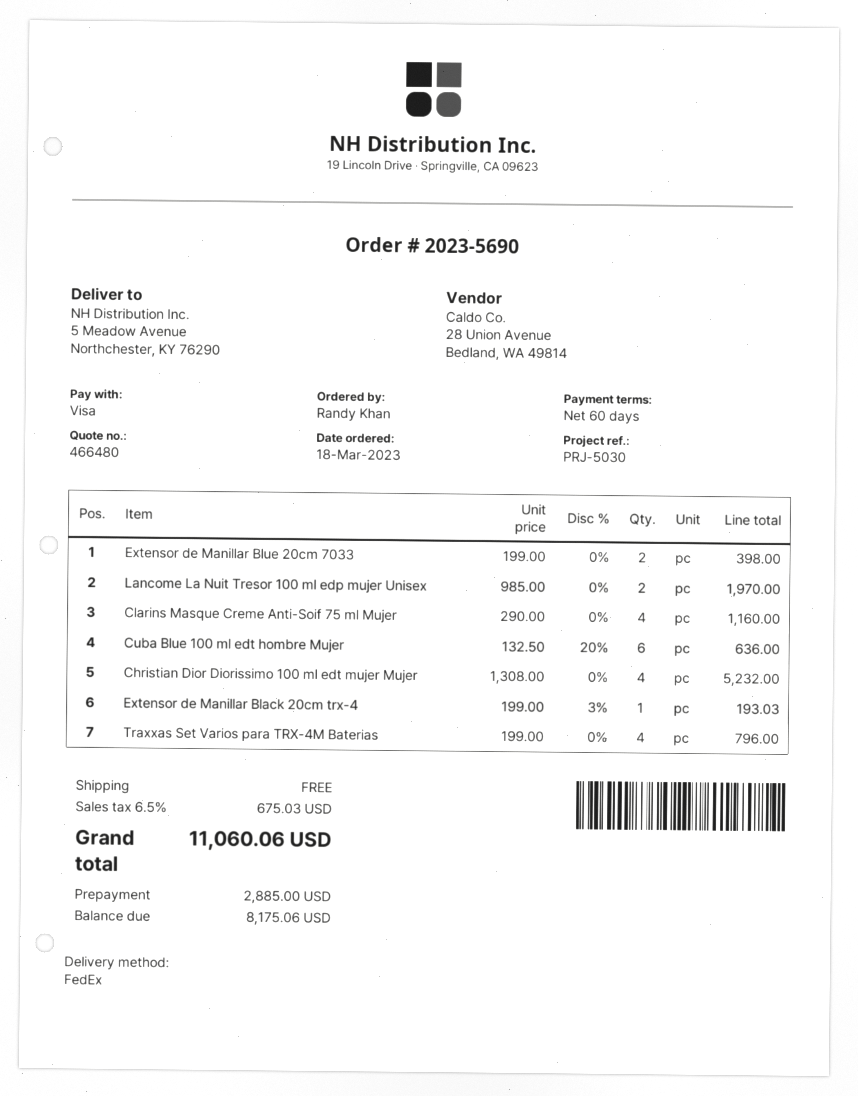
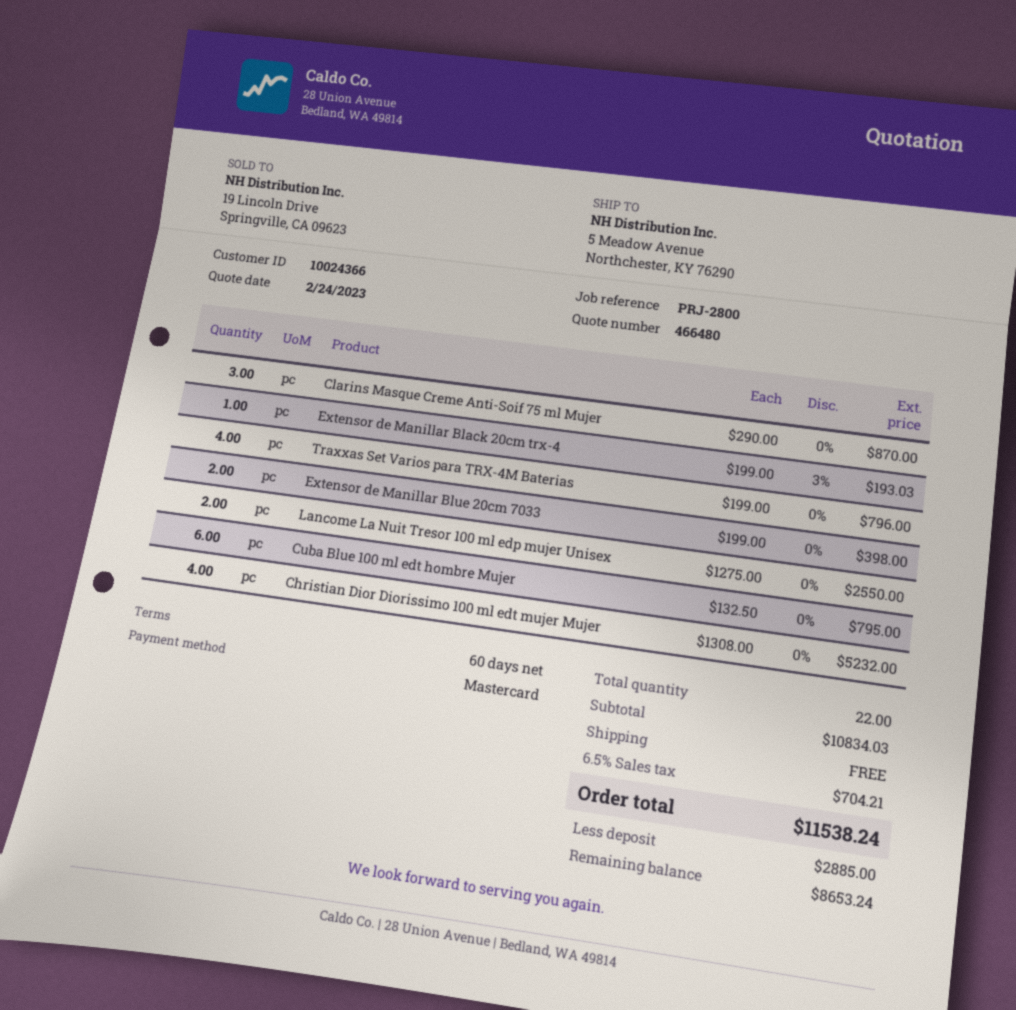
reference: PRJ-5030 -> PRJ-2800
payment method: Visa -> Mastercard
Lancome La Nuit Tresor 100 ml edp mujer Unisex: 2 x 985.00 = 1970.00 -> 2 x 1275.00 = 2550.00
Clarins Masque Creme Anti-Soif 75 ml Mujer: 4 x 290.00 = 1160.00 -> 3 x 290.00 = 870.00
Cuba Blue 100 ml edt hombre Mujer: 6 x 132.50 - 20% = 636.00 -> 6 x 132.50 = 795.00
tax: 6.5% = 675.03 -> 6.5% = 704.21
total: 11060.06 -> 11538.24
balance: 8175.06 -> 8653.24

